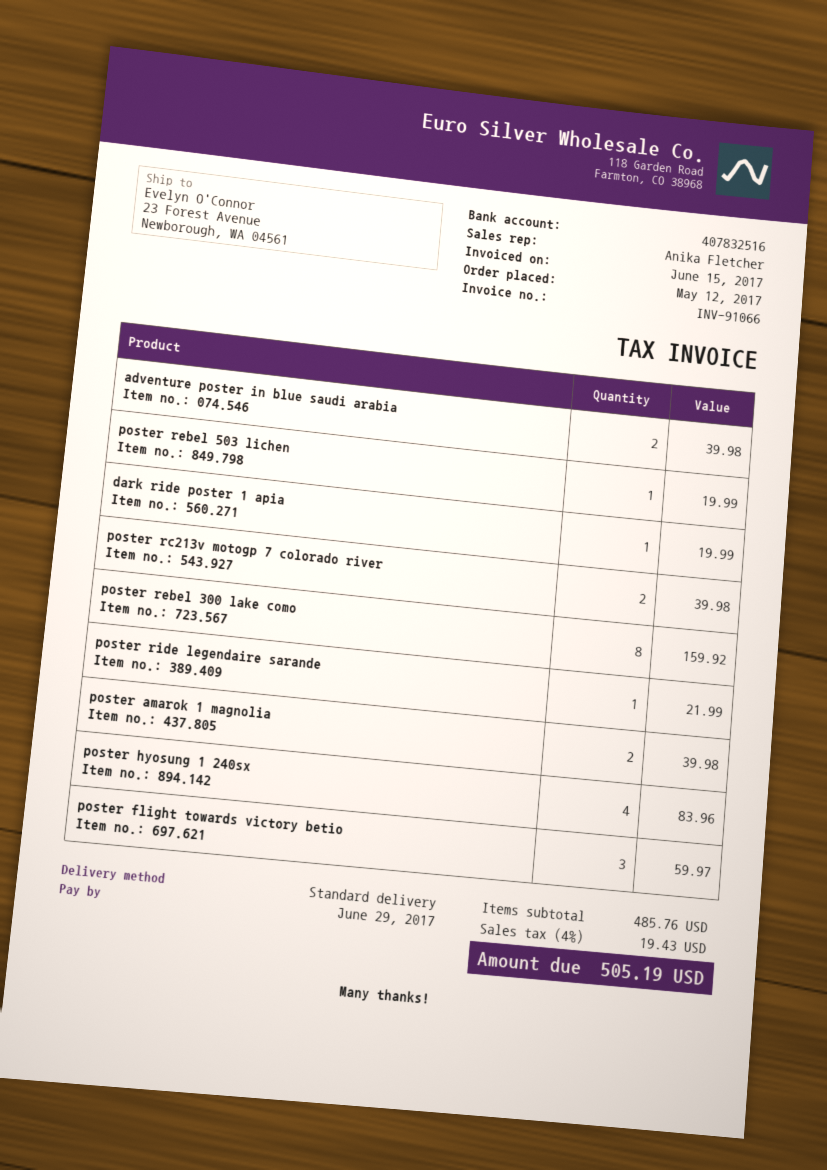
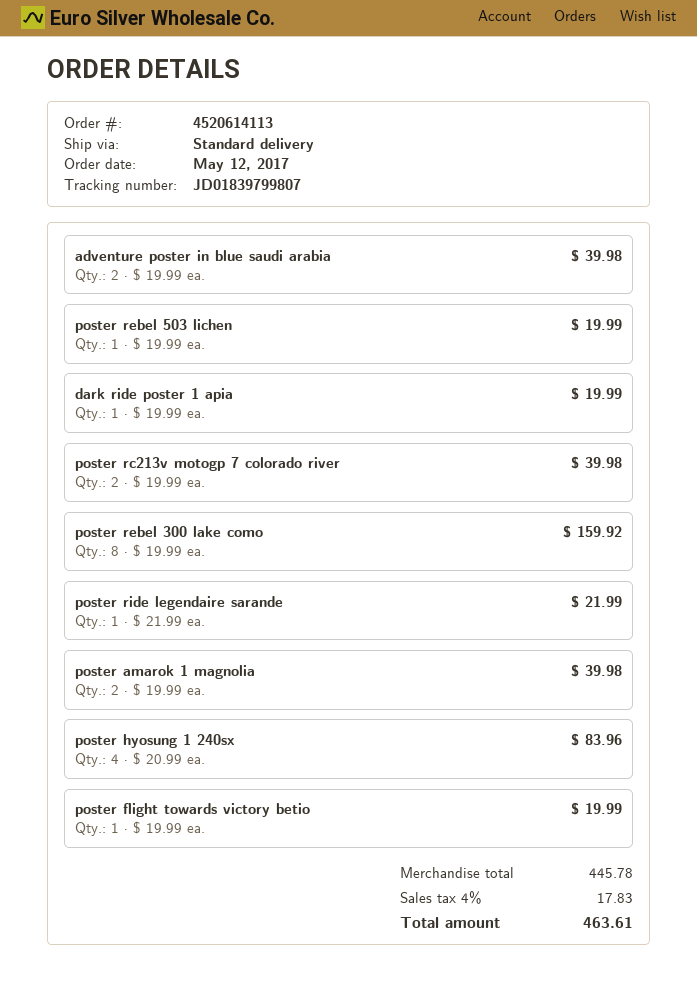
poster flight towards victory betio: 3 for 59.97 -> 1 for 19.99
subtotal: 485.76 -> 445.78
tax: 4% = 19.43 -> 4% = 17.83
total: 505.19 -> 463.61

